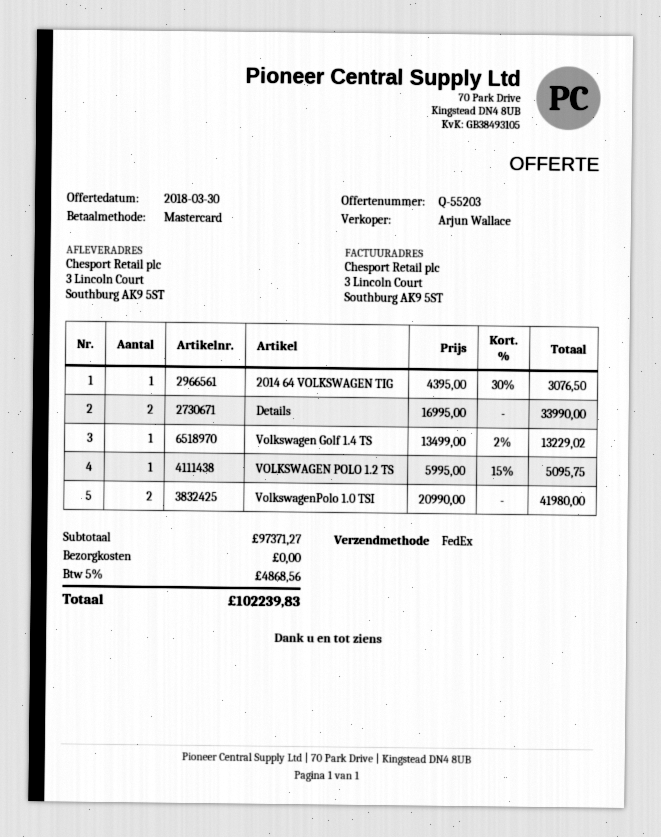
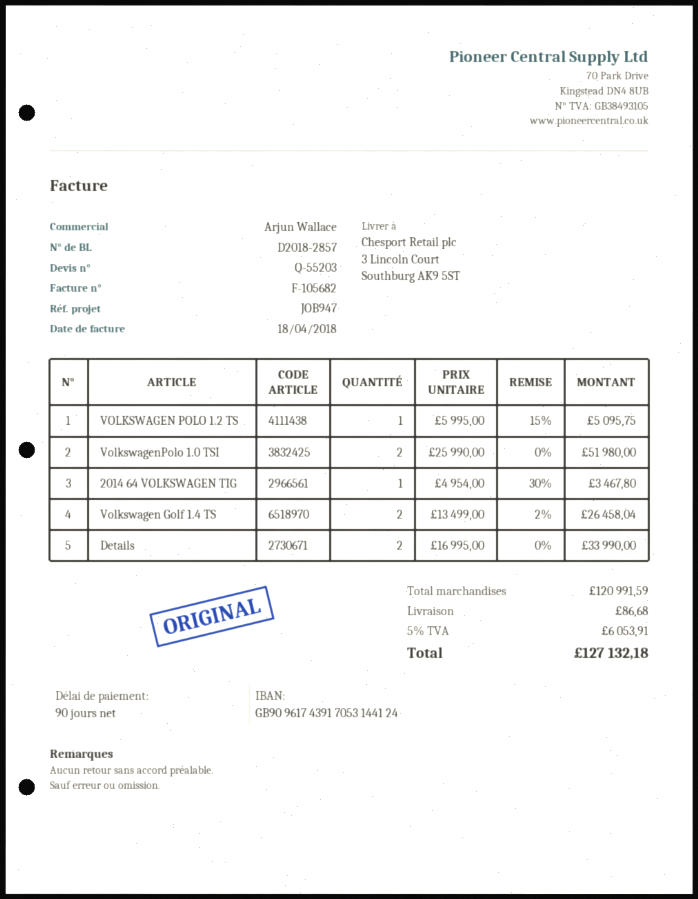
2014 64 VOLKSWAGEN TIG: 1 x 4395.00 - 30% = 3076.50 -> 1 x 4954.00 - 30% = 3467.80
Volkswagen Golf 1.4 TS: 1 x 13499.00 - 2% = 13229.02 -> 2 x 13499.00 - 2% = 26458.04
VolkswagenPolo 1.0 TSI: 2 x 20990.00 = 41980.00 -> 2 x 25990.00 = 51980.00
subtotal: 97371.27 -> 120991.59
shipping: 0.00 -> 86.68
tax: 5% = 4868.56 -> 5% = 6053.91
total: 102239.83 -> 127132.18

